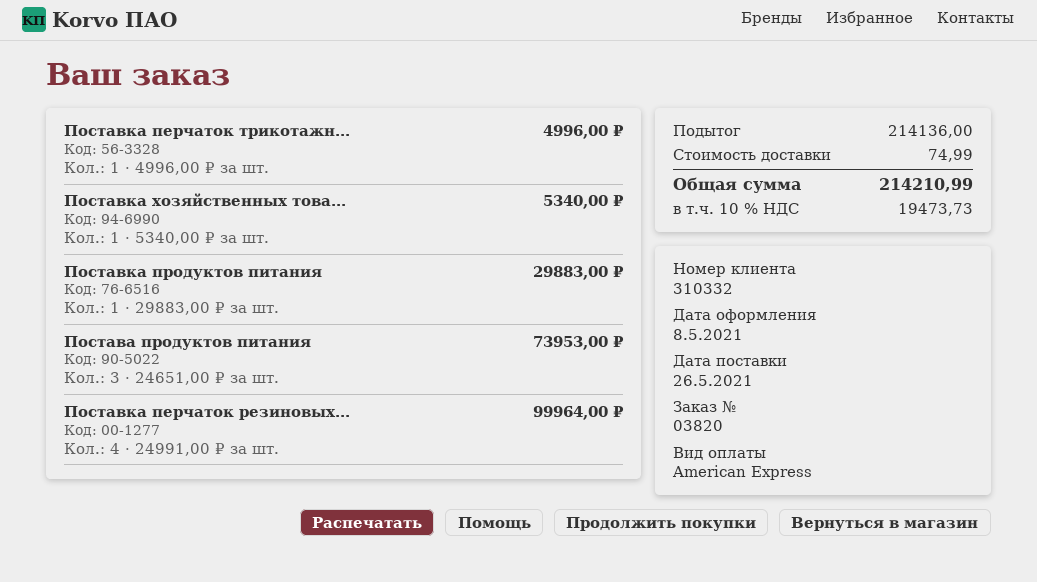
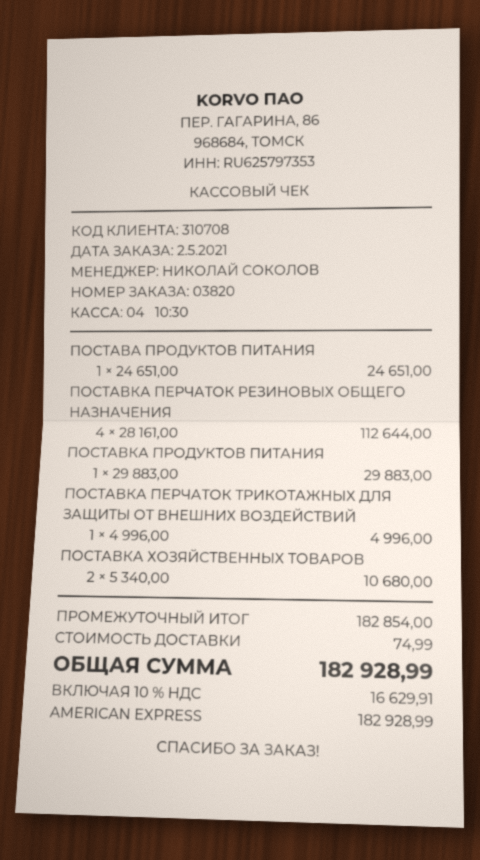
order date: 2021-05-08 -> 2021-05-02
customer number: 310332 -> 310708
Поставка хозяйственных това...: 1 x 5340.00 = 5340.00 -> 2 x 5340.00 = 10680.00
Постава продуктов питания: 3 x 24651.00 = 73953.00 -> 1 x 24651.00 = 24651.00
Поставка перчаток резиновых...: 4 x 24991.00 = 99964.00 -> 4 x 28161.00 = 112644.00
subtotal: 214136.00 -> 182854.00
tax: 10% = 19473.73 -> 10% = 16629.91
total: 214210.99 -> 182928.99

